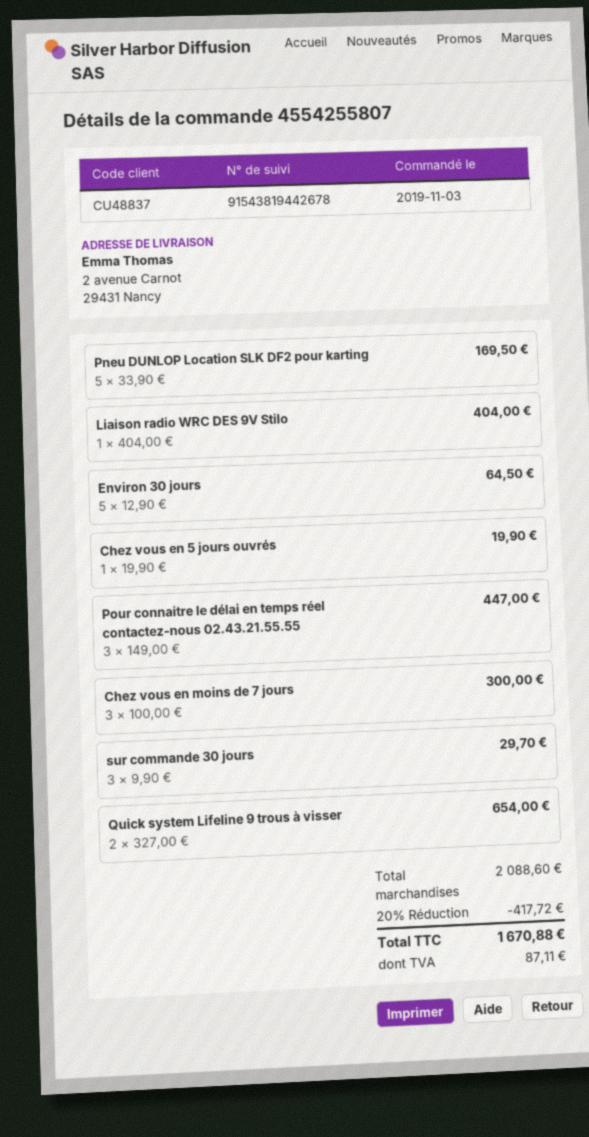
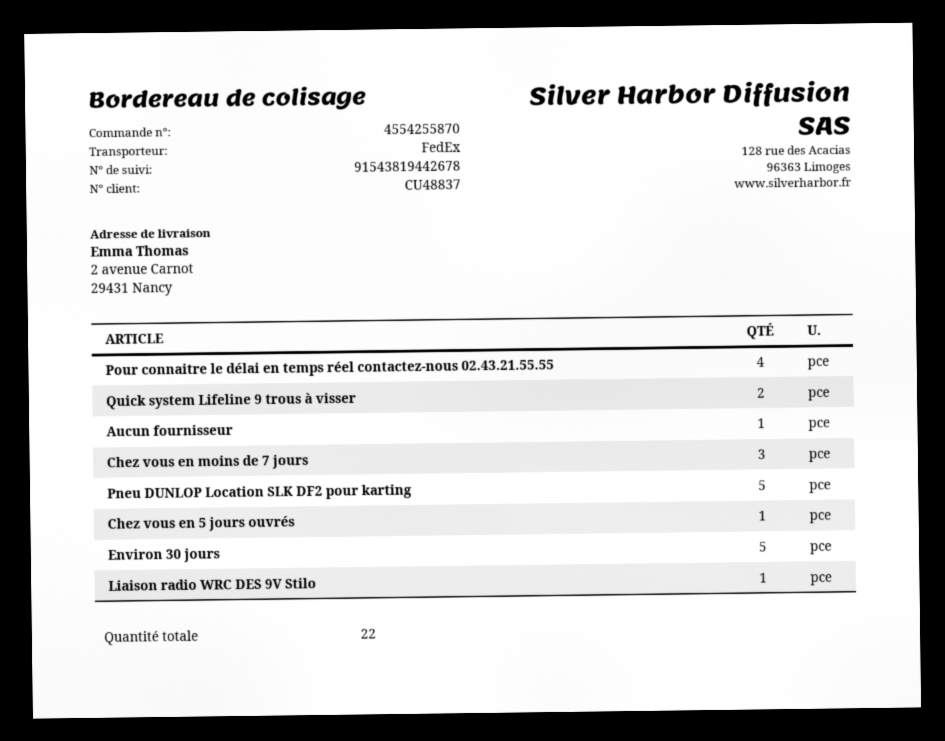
order number: 4554255807 -> 4554255870
Pour connaitre le délai en temps réel contactez-nous 02.43.21.55.55: 3 -> 4
sur commande 30 jours: 3 -> none
Aucun fournisseur: none -> 1

